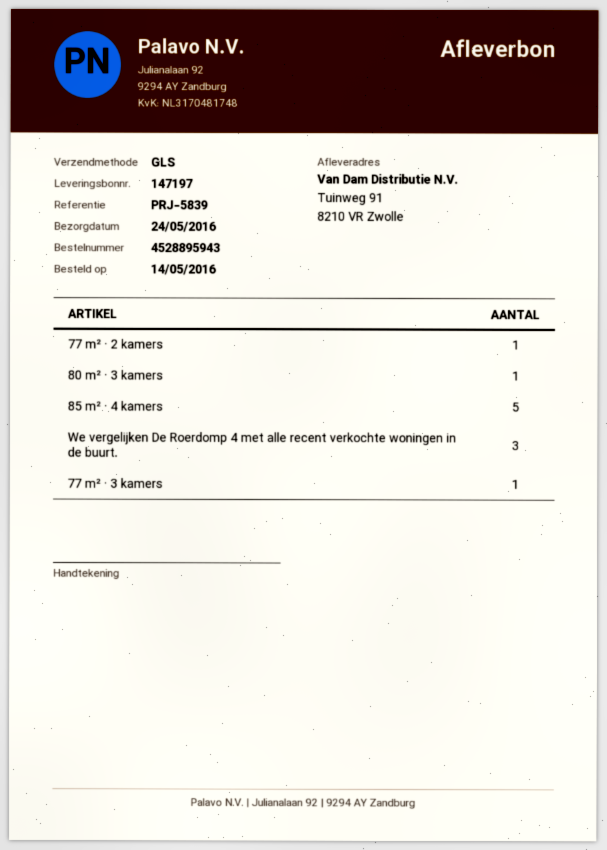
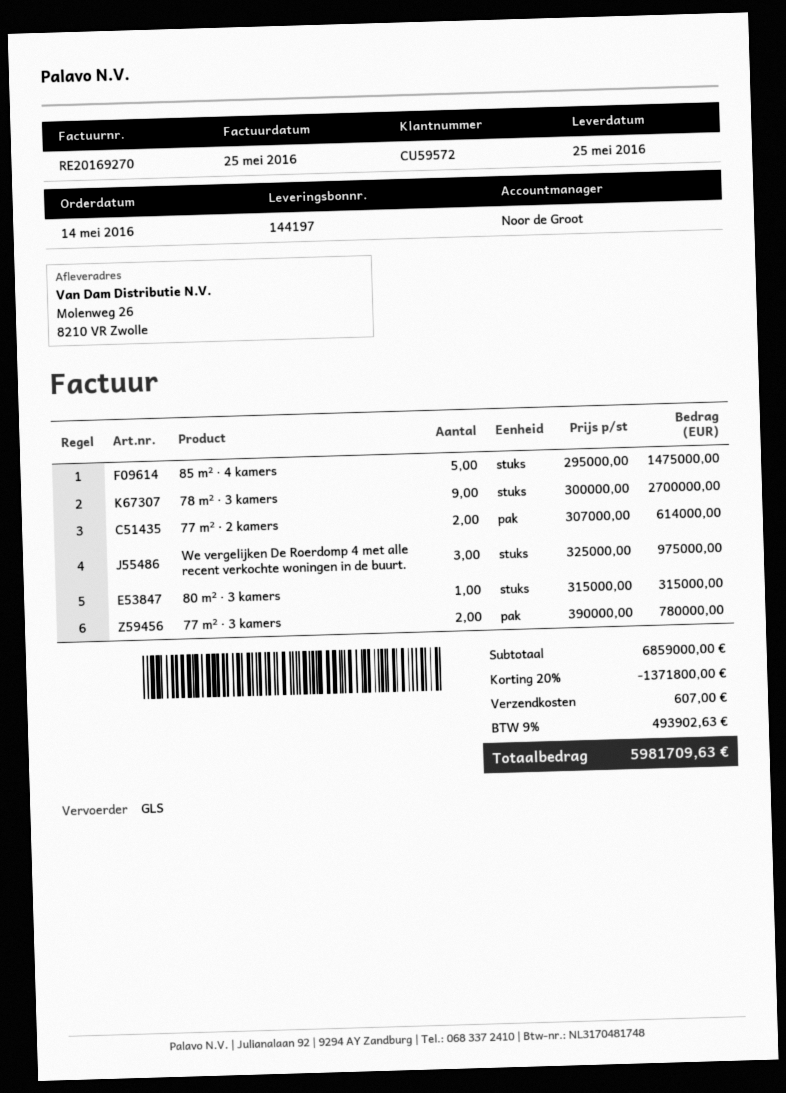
delivery note number: 147197 -> 144197
delivery date: 2016-05-24 -> 2016-05-25
ship to: Tuinweg 91, 8210 VR Zwolle -> Molenweg 26, 8210 VR Zwolle
77 m² · 2 kamers: 1 -> 2
77 m² · 3 kamers: 1 -> 2
78 m² · 3 kamers: none -> 9

